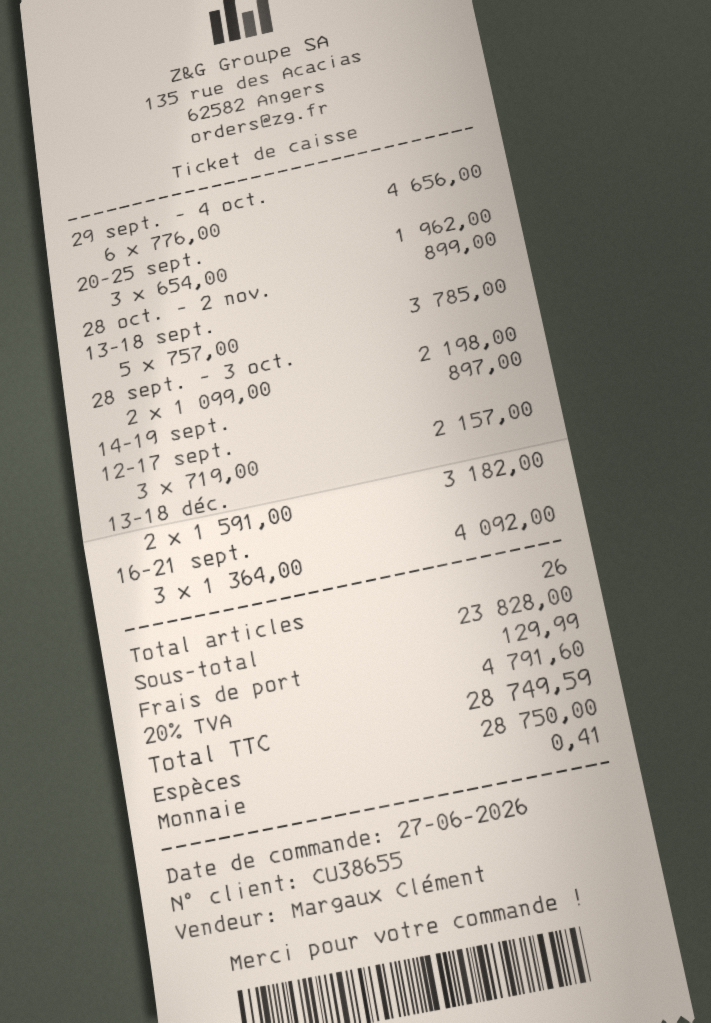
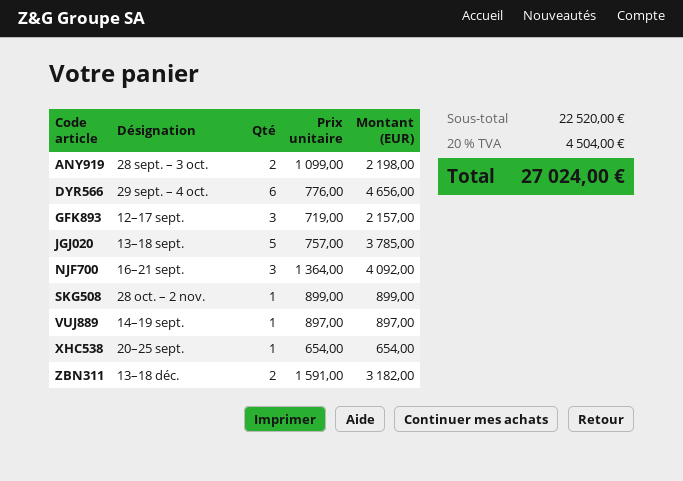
20–25 sept.: 3 x 654.00 = 1962.00 -> 1 x 654.00 = 654.00
subtotal: 23828.00 -> 22520.00
shipping: 129.99 -> none
tax: 20% = 4791.60 -> 20% = 4504.00
total: 28749.59 -> 27024.00

